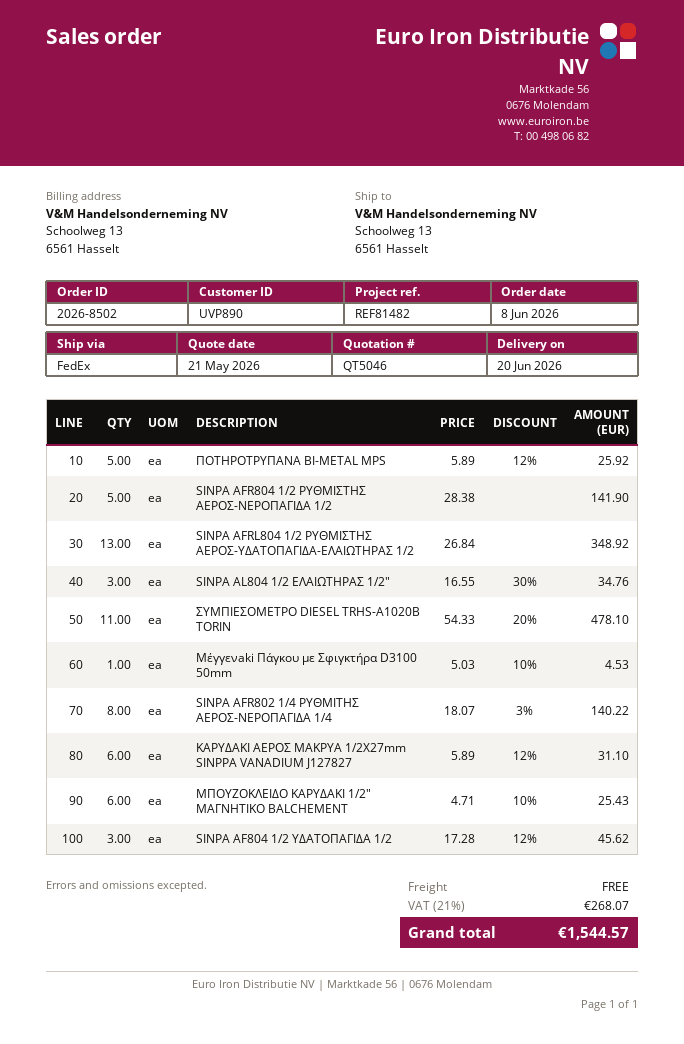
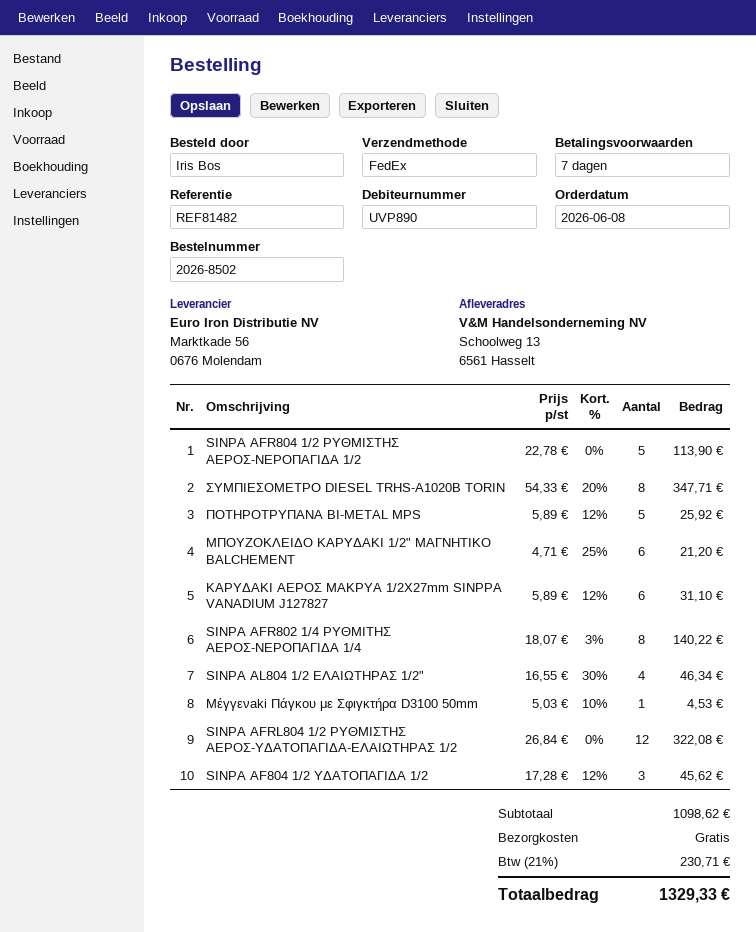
SINPA AFR804 1/2 ΡΥΘΜΙΣΤΗΣ ΑΕΡΟΣ-ΝΕΡΟΠΑΓΙΔΑ 1/2: 5 x 28.38 = 141.90 -> 5 x 22.78 = 113.90
SINPA AFRL804 1/2 ΡΥΘΜΙΣΤΗΣ ΑΕΡΟΣ-ΥΔΑΤΟΠΑΓΙΔΑ-ΕΛΑΙΩΤΗΡΑΣ 1/2: 13 x 26.84 = 348.92 -> 12 x 26.84 = 322.08
SINPA AL804 1/2 ΕΛΑΙΩΤΗΡΑΣ 1/2": 3 x 16.55 - 30% = 34.76 -> 4 x 16.55 - 30% = 46.34
ΣΥΜΠΙΕΣΟΜΕΤΡΟ DIESEL TRHS-A1020B TORIN: 11 x 54.33 - 20% = 478.10 -> 8 x 54.33 - 20% = 347.71
ΜΠΟΥΖΟΚΛΕΙΔΟ ΚΑΡΥΔΑΚΙ 1/2" ΜΑΓΝΗΤΙΚΟ BALCHEMENT: 6 x 4.71 - 10% = 25.43 -> 6 x 4.71 - 25% = 21.20
tax: 21% = 268.07 -> 21% = 230.71
total: 1544.57 -> 1329.33

